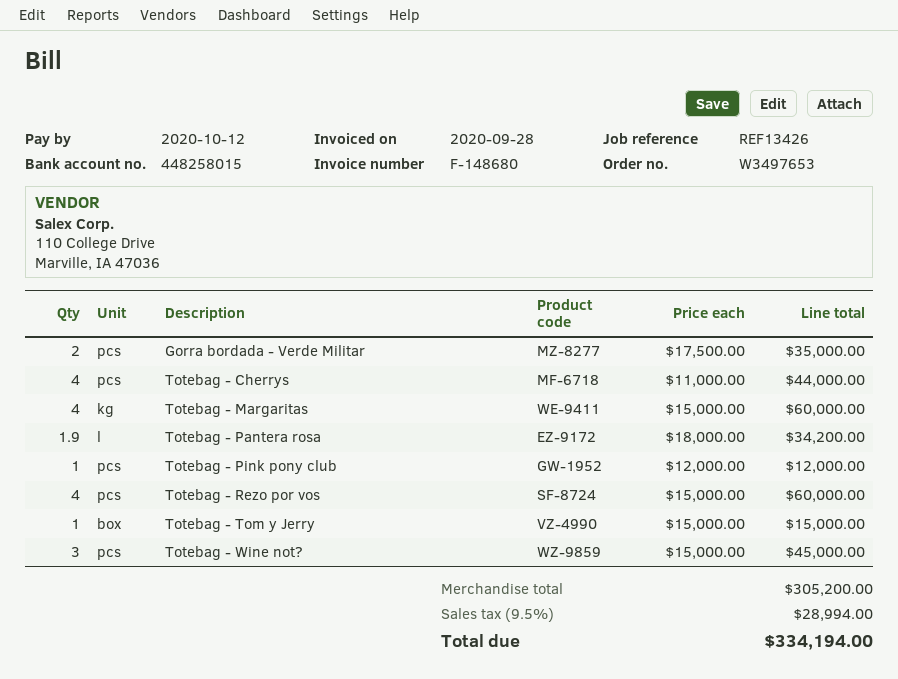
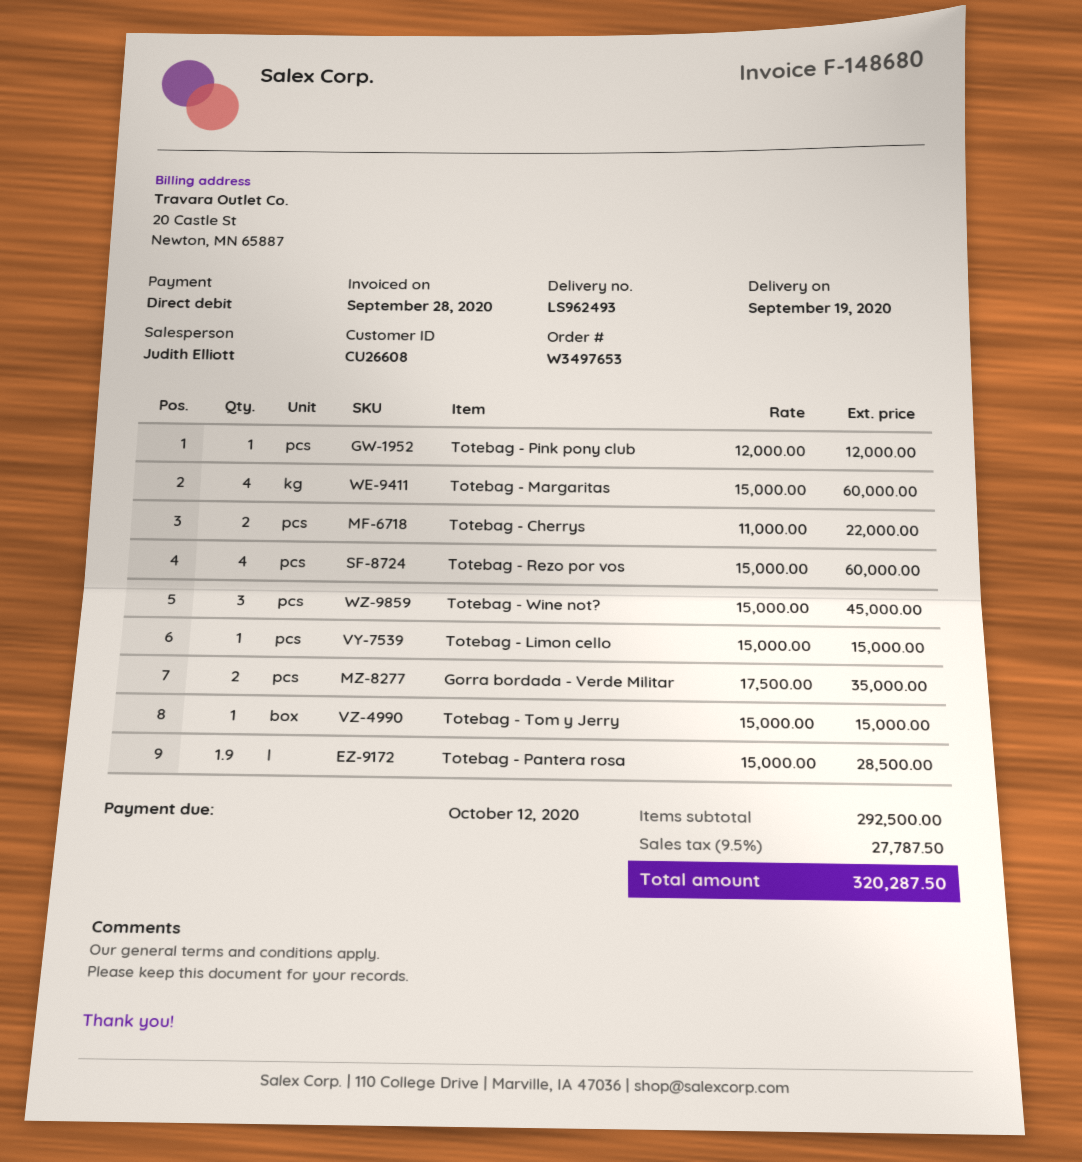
Totebag - Cherrys: 4 x 11000.00 = 44000.00 -> 2 x 11000.00 = 22000.00
Totebag - Pantera rosa: 1.9 x 18000.00 = 34200.00 -> 1.9 x 15000.00 = 28500.00
Totebag - Limon cello: none -> 1 x 15000.00 = 15000.00
subtotal: 305200.00 -> 292500.00
tax: 9.5% = 28994.00 -> 9.5% = 27787.50
total: 334194.00 -> 320287.50

